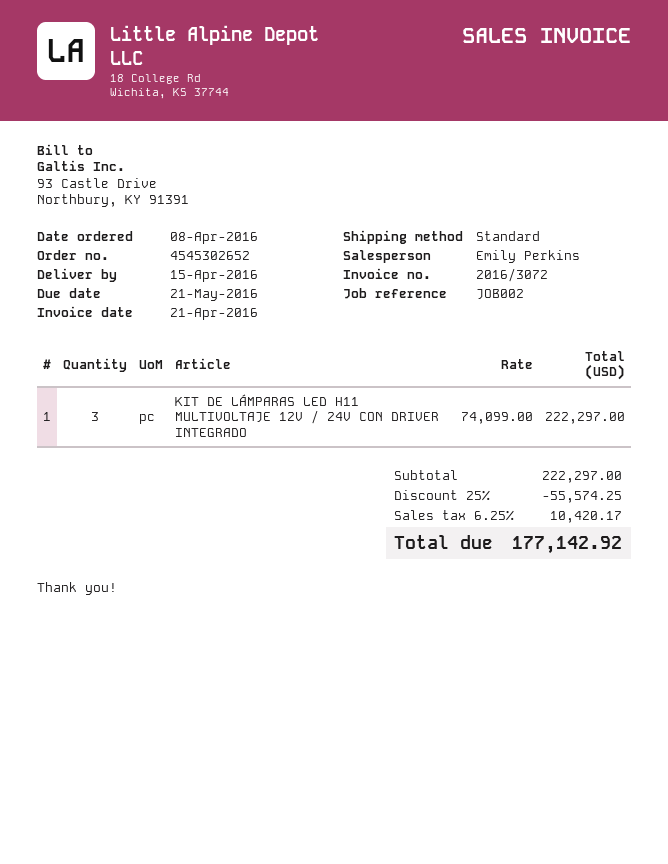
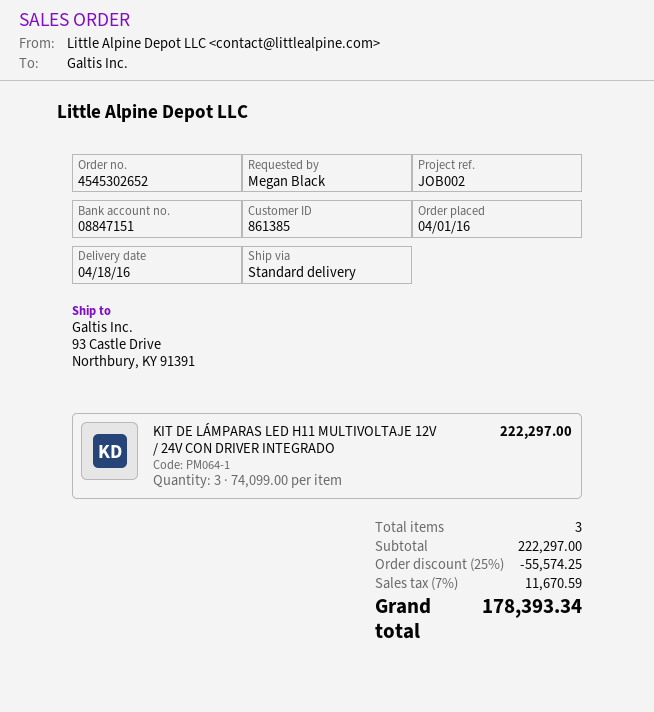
order date: 2016-04-08 -> 2016-04-01
delivery date: 2016-04-15 -> 2016-04-18
tax: 6.25% = 10420.17 -> 7% = 11670.59
total: 177142.92 -> 178393.34

